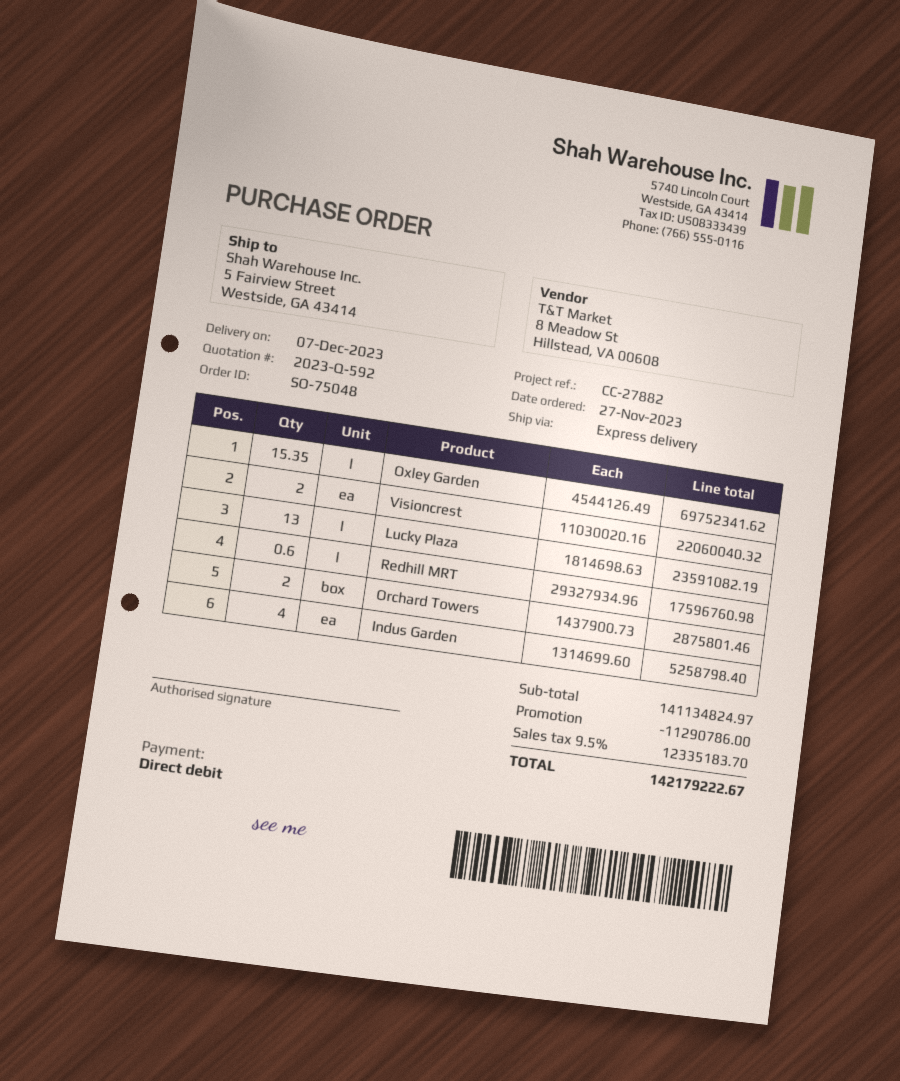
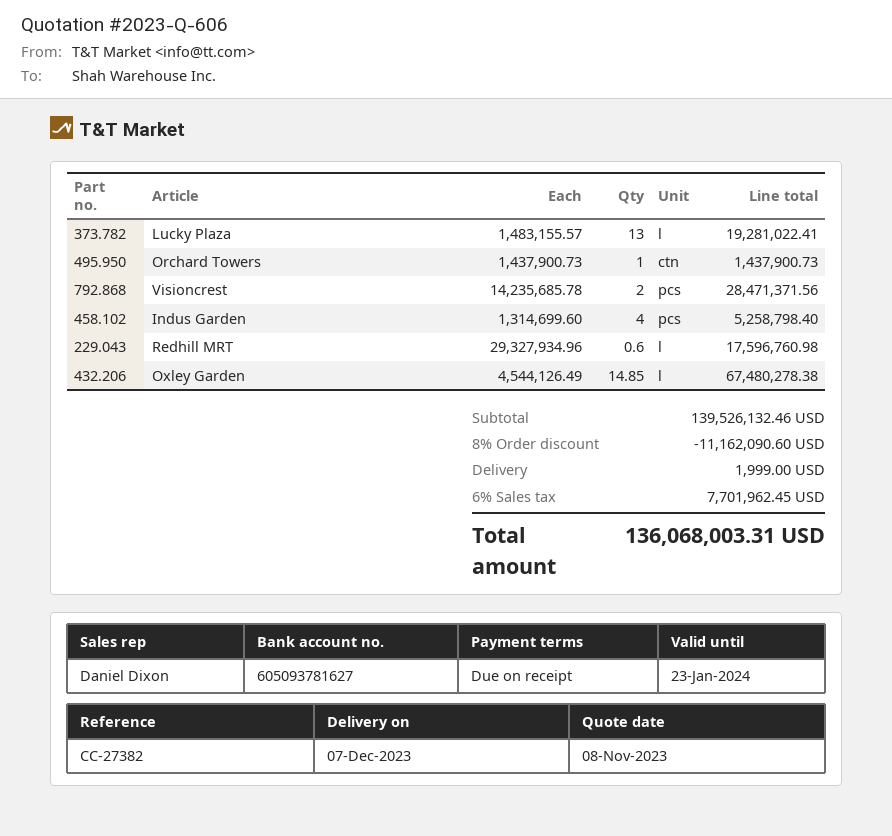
quote number: 2023-Q-592 -> 2023-Q-606
reference: CC-27882 -> CC-27382
Oxley Garden: 15.35 x 4544126.49 = 69752341.62 -> 14.85 x 4544126.49 = 67480278.38
Visioncrest: 2 x 11030020.16 = 22060040.32 -> 2 x 14235685.78 = 28471371.56
Lucky Plaza: 13 x 1814698.63 = 23591082.19 -> 13 x 1483155.57 = 19281022.41
Orchard Towers: 2 x 1437900.73 = 2875801.46 -> 1 x 1437900.73 = 1437900.73
subtotal: 141134824.97 -> 139526132.46
discount: 11290786.00 -> 11162090.60
shipping: none -> 1999.00
tax: 9.5% = 12335183.70 -> 6% = 7701962.45
total: 142179222.67 -> 136068003.31

